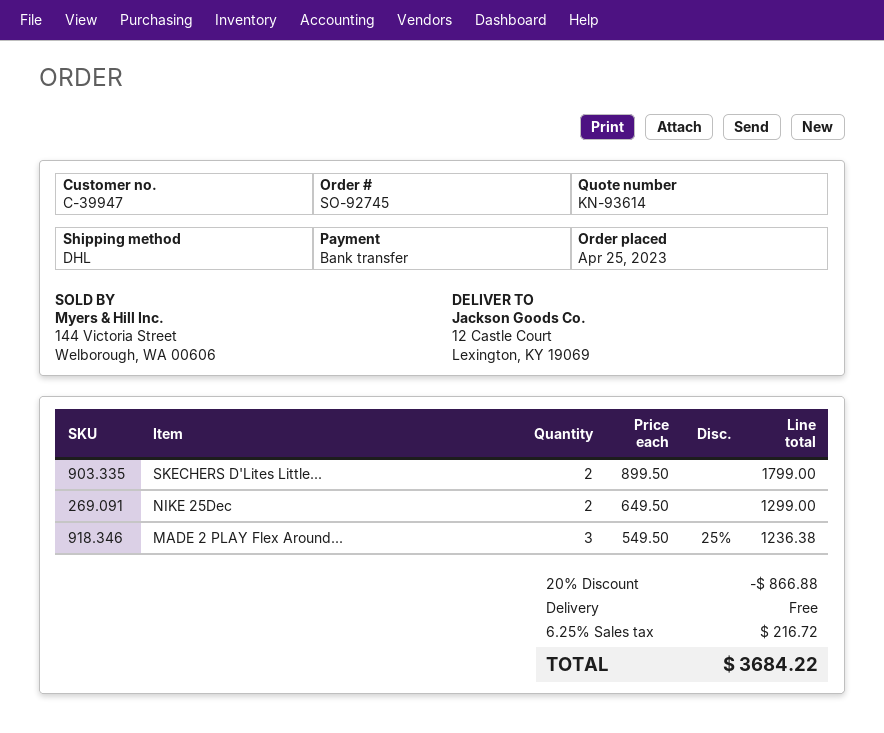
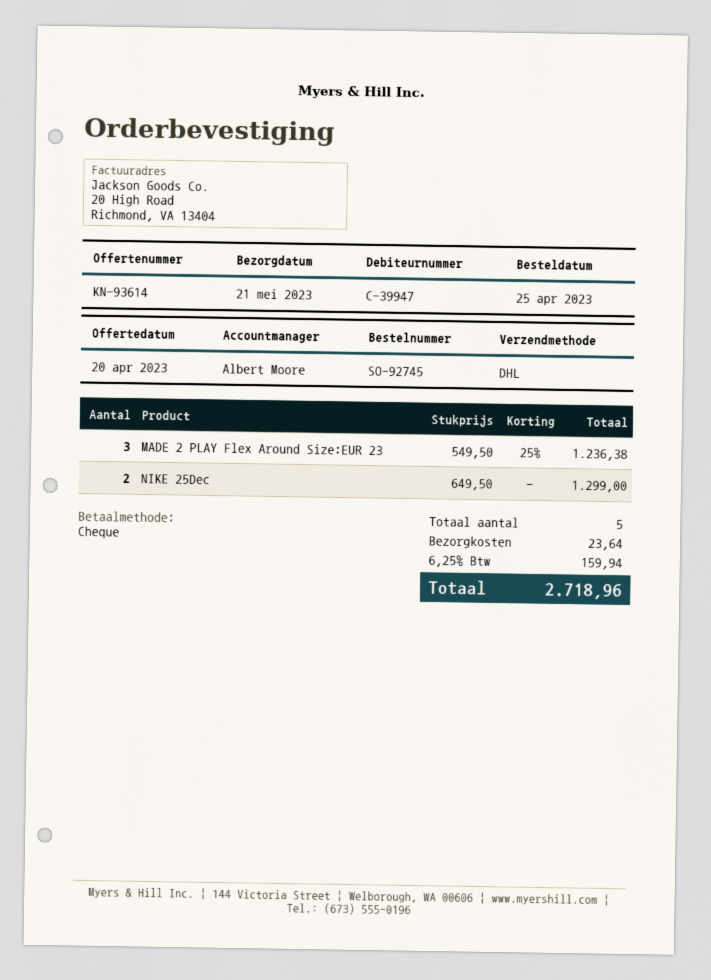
payment method: bank transfer -> cheque
SKECHERS D'Lites Little...: 2 x 899.50 = 1799.00 -> none
discount: 20% = 866.88 -> none
shipping: 0.00 -> 23.64
tax: 6.25% = 216.72 -> 6.25% = 159.94
total: 3684.22 -> 2718.96

